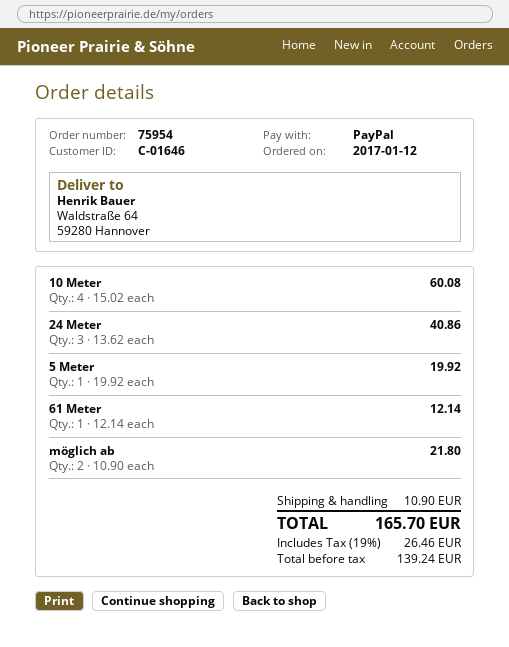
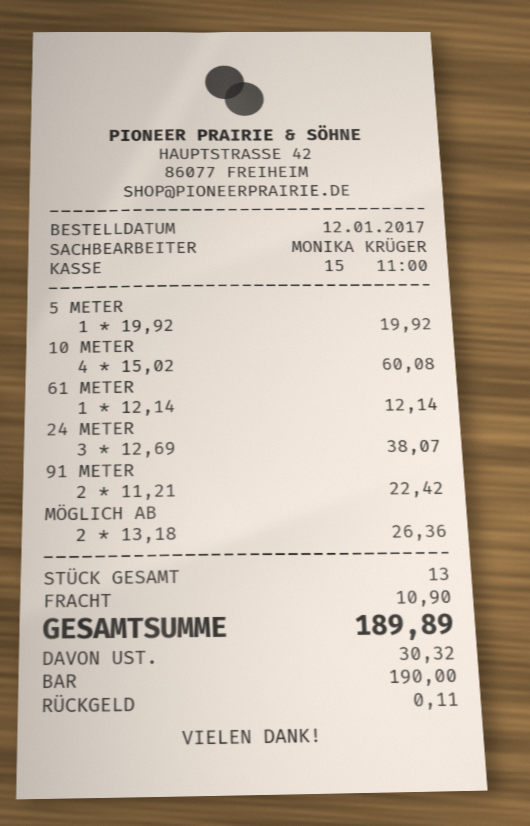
payment method: PayPal -> cash
24 Meter: 3 x 13.62 = 40.86 -> 3 x 12.69 = 38.07
möglich ab: 2 x 10.90 = 21.80 -> 2 x 13.18 = 26.36
91 METER: none -> 2 x 11.21 = 22.42
tax: 26.46 -> 30.32
total: 165.70 -> 189.89

